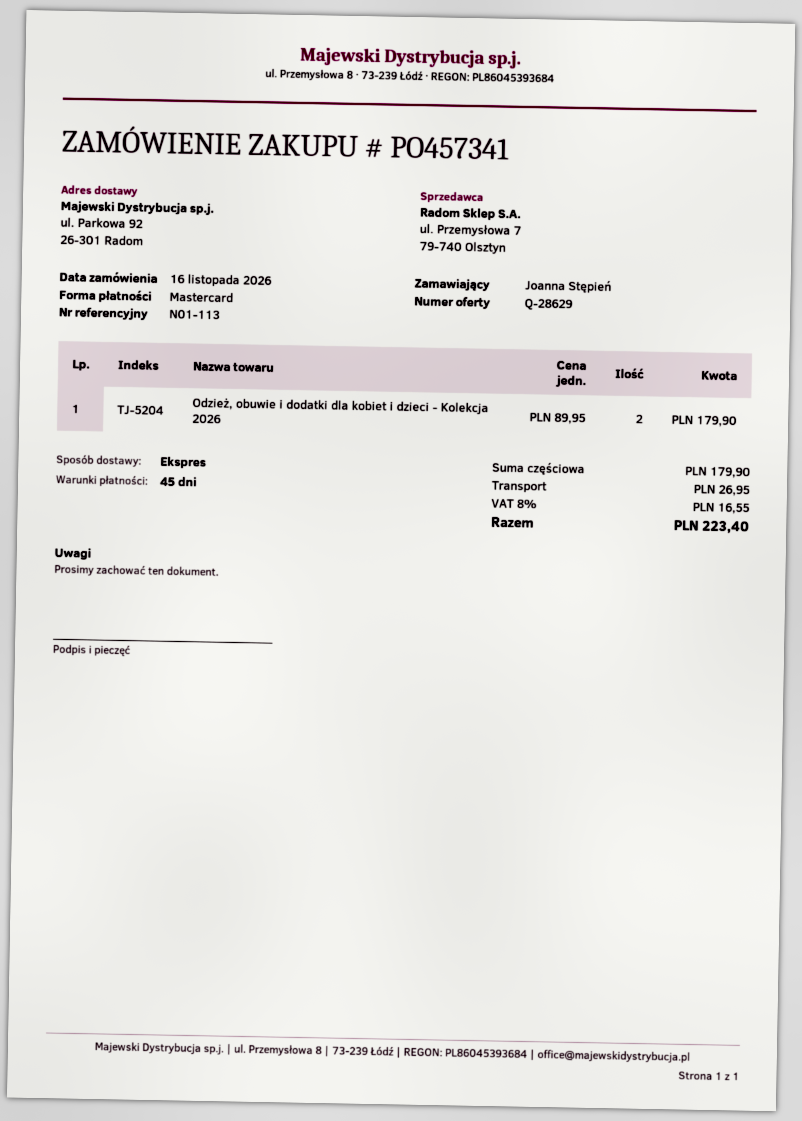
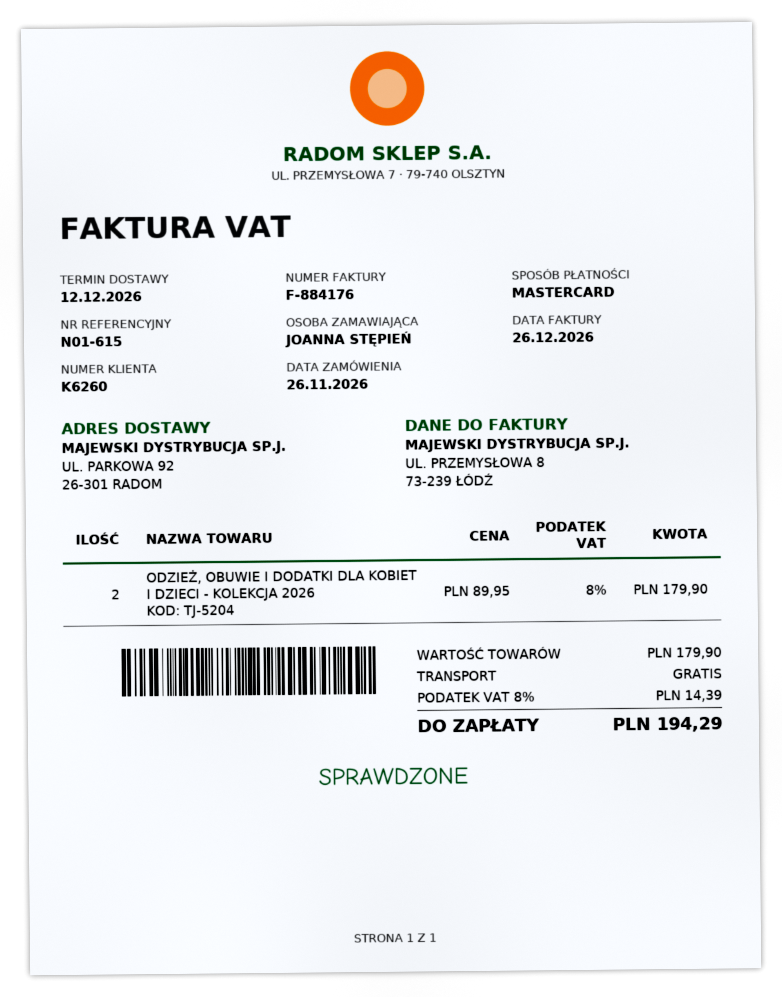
order date: 2026-11-16 -> 2026-11-26
reference: N01-113 -> N01-615
shipping: 26.95 -> 0.00
tax: 8% = 16.55 -> 8% = 14.39
total: 223.40 -> 194.29

